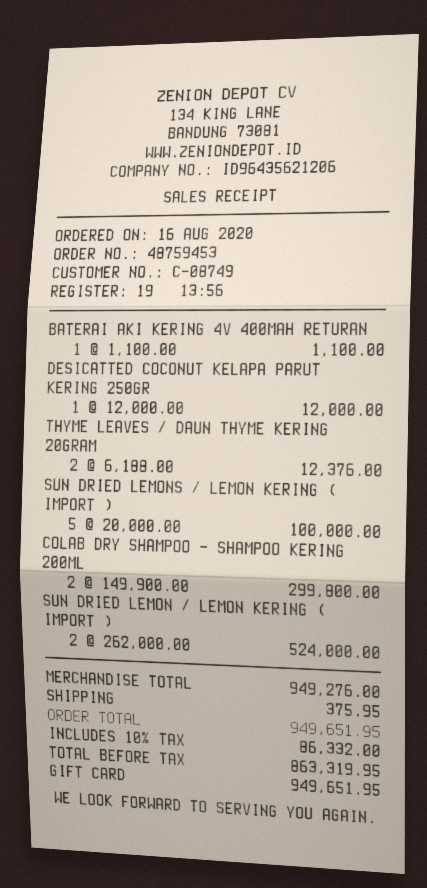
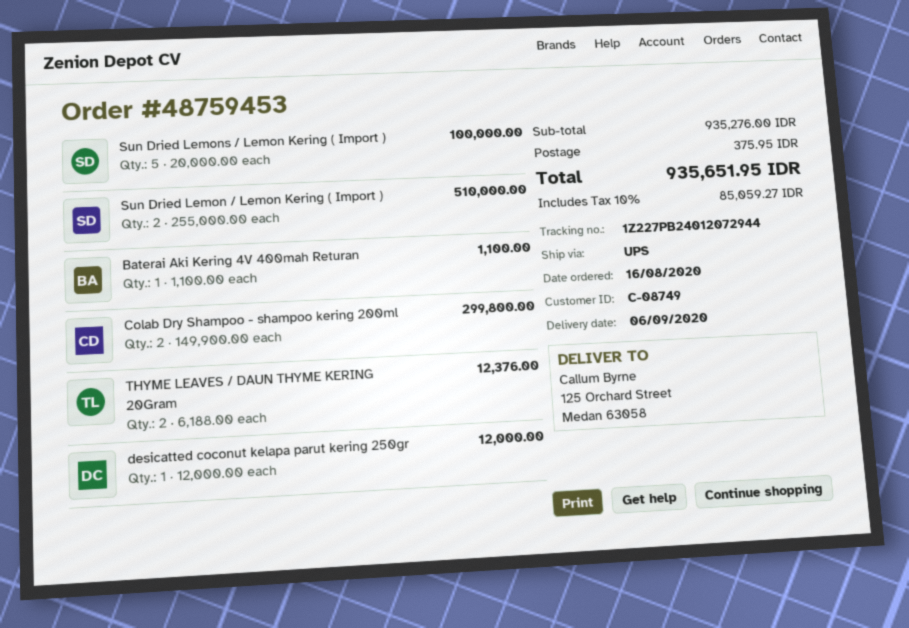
SUN DRIED LEMON / LEMON KERING ( IMPORT ): 2 x 262000.00 = 524000.00 -> 2 x 255000.00 = 510000.00
subtotal: 949276.00 -> 935276.00
tax: 10% = 86332.00 -> 10% = 85059.27
total: 949651.95 -> 935651.95

